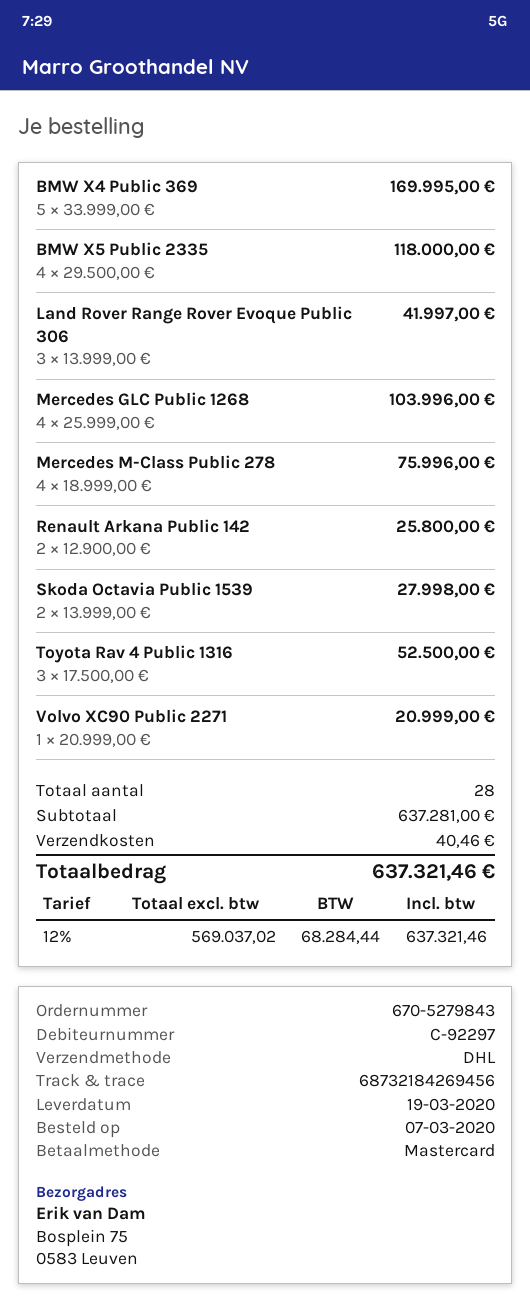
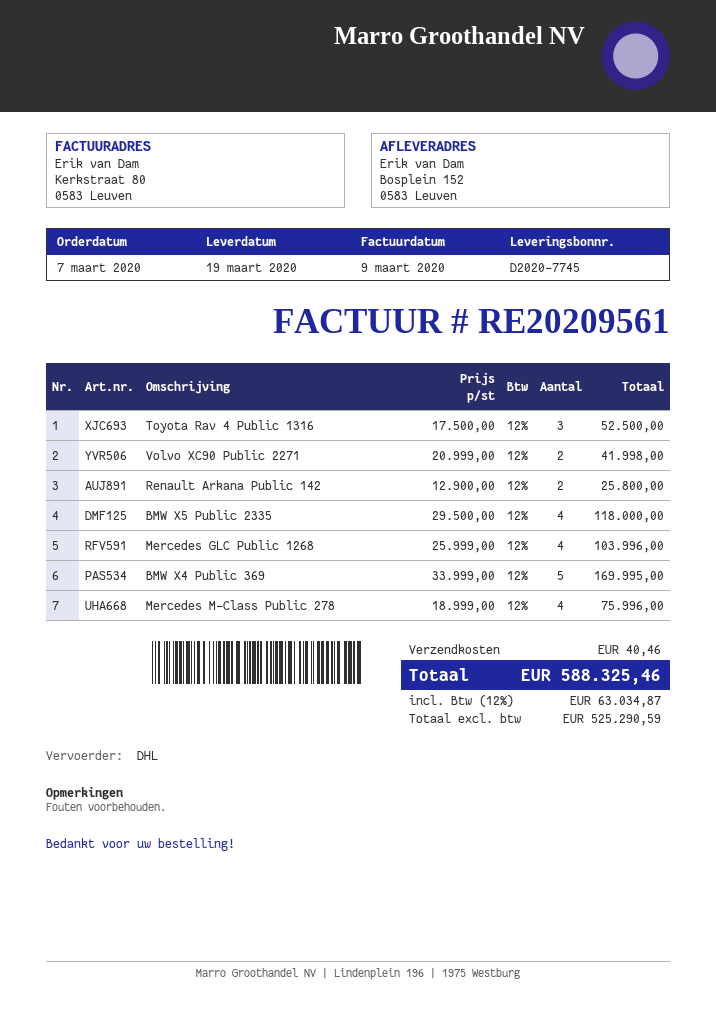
ship to: Bosplein 75, 0583 Leuven -> Bosplein 152, 0583 Leuven
Land Rover Range Rover Evoque Public 306: 3 x 13999.00 = 41997.00 -> none
Skoda Octavia Public 1539: 2 x 13999.00 = 27998.00 -> none
Volvo XC90 Public 2271: 1 x 20999.00 = 20999.00 -> 2 x 20999.00 = 41998.00
net: 569037.02 -> 525290.59
tax: 12% = 68284.44 -> 12% = 63034.87
total: 637321.46 -> 588325.46

